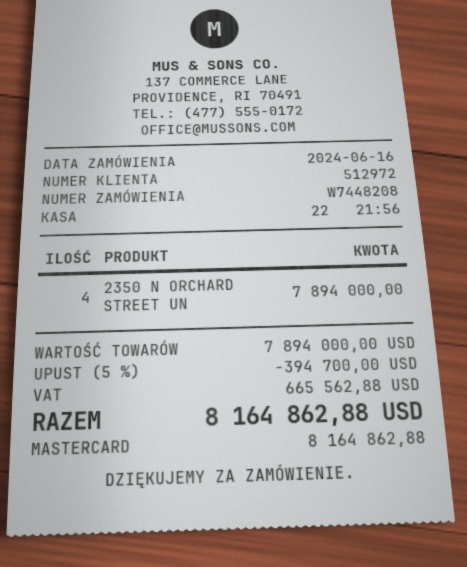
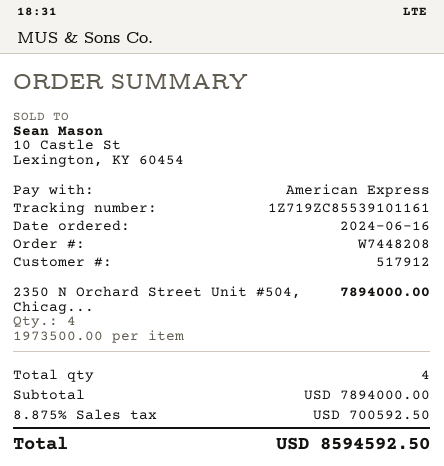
customer number: 512972 -> 517912
payment method: Mastercard -> American Express
discount: 5% = 394700.00 -> none
tax: 665562.88 -> 700592.50
total: 8164862.88 -> 8594592.50

